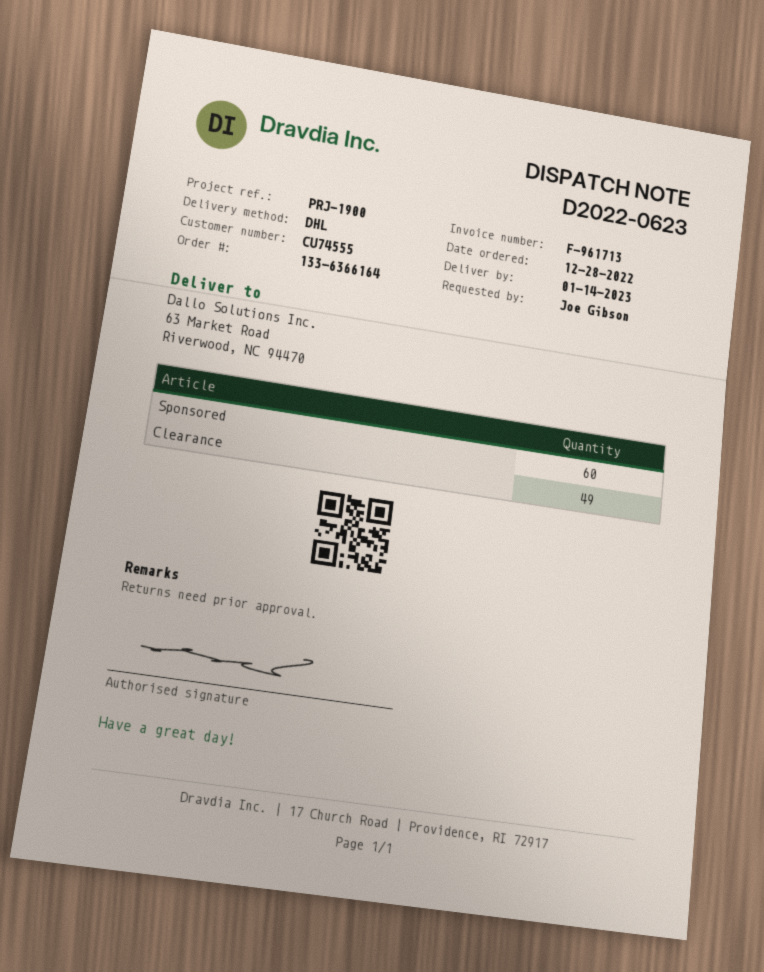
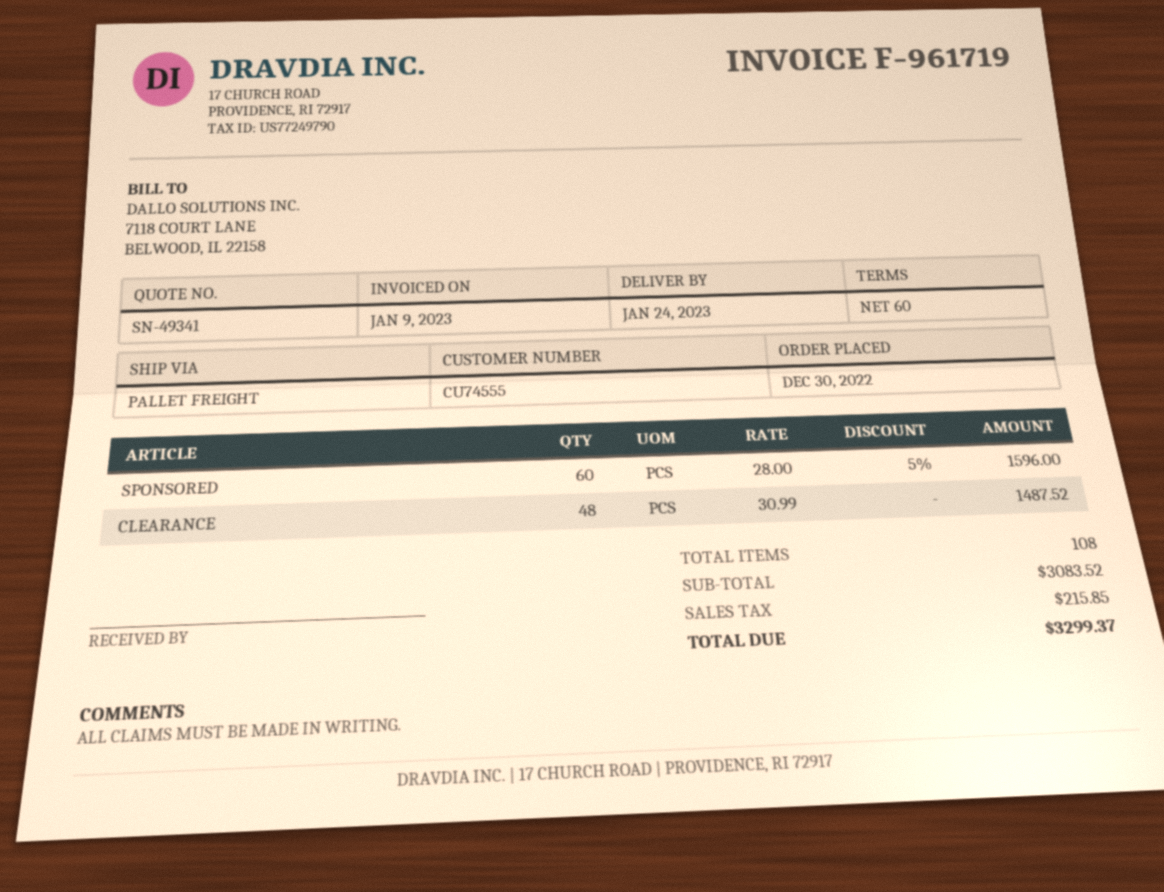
order date: 2022-12-28 -> 2022-12-30
delivery date: 2023-01-14 -> 2023-01-24
invoice number: F-961713 -> F-961719
shipping method: DHL -> pallet freight
Clearance: 49 -> 48

